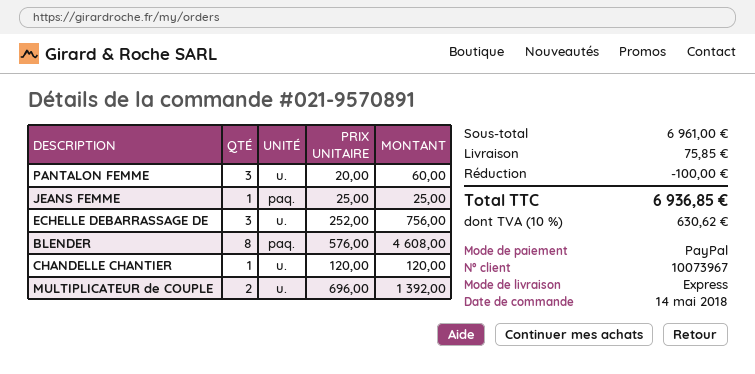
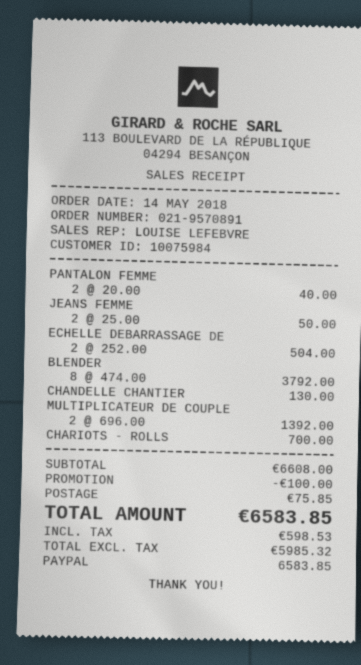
customer number: 10073967 -> 10075984
PANTALON FEMME: 3 x 20.00 = 60.00 -> 2 x 20.00 = 40.00
JEANS FEMME: 1 x 25.00 = 25.00 -> 2 x 25.00 = 50.00
ECHELLE DEBARRASSAGE DE: 3 x 252.00 = 756.00 -> 2 x 252.00 = 504.00
BLENDER: 8 x 576.00 = 4608.00 -> 8 x 474.00 = 3792.00
CHANDELLE CHANTIER: 1 x 120.00 = 120.00 -> 1 x 130.00 = 130.00
CHARIOTS - ROLLS: none -> 1 x 700.00 = 700.00
subtotal: 6961.00 -> 6608.00
tax: 630.62 -> 598.53
total: 6936.85 -> 6583.85

